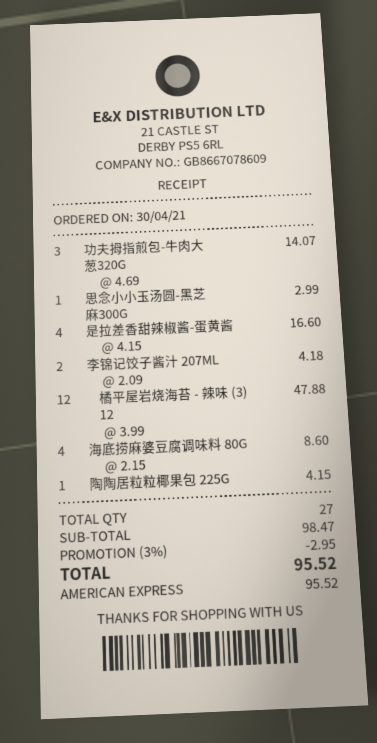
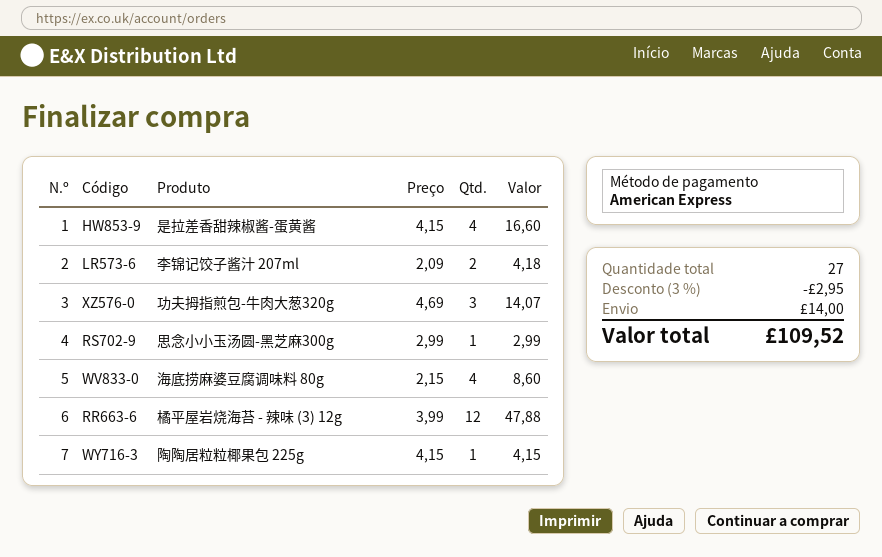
shipping: none -> 14.00
total: 95.52 -> 109.52

